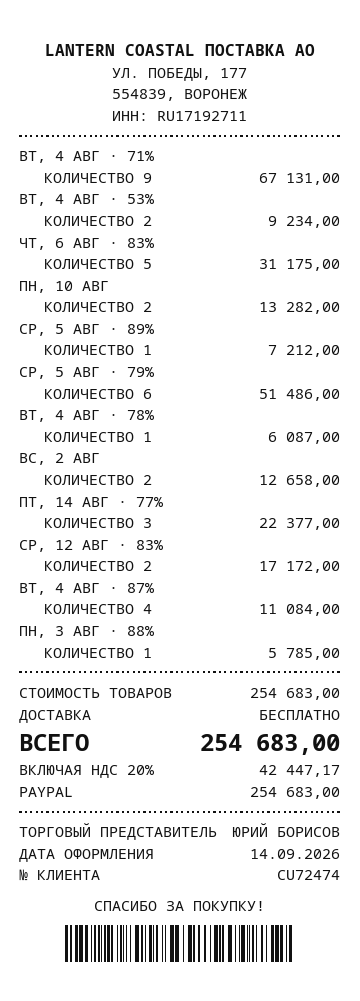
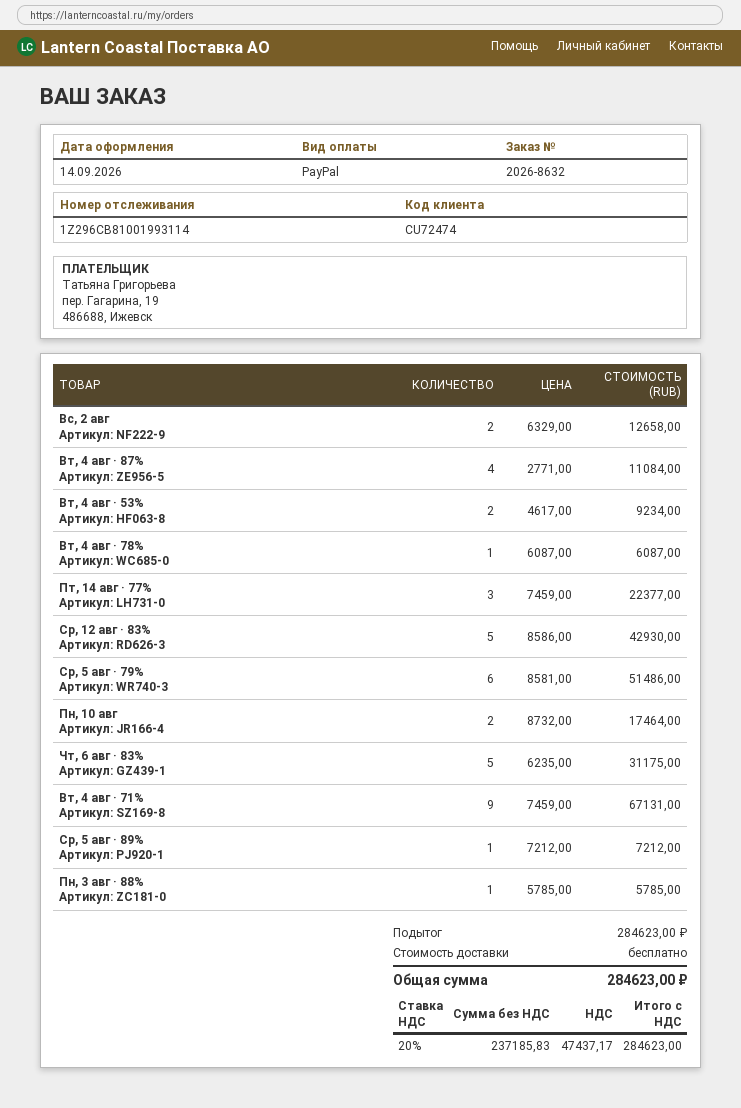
ПН, 10 АВГ: 2 for 13282.00 -> 2 for 17464.00
СР, 12 АВГ · 83%: 2 for 17172.00 -> 5 for 42930.00
subtotal: 254683.00 -> 284623.00
tax: 20% = 42447.17 -> 20% = 47437.17
total: 254683.00 -> 284623.00

